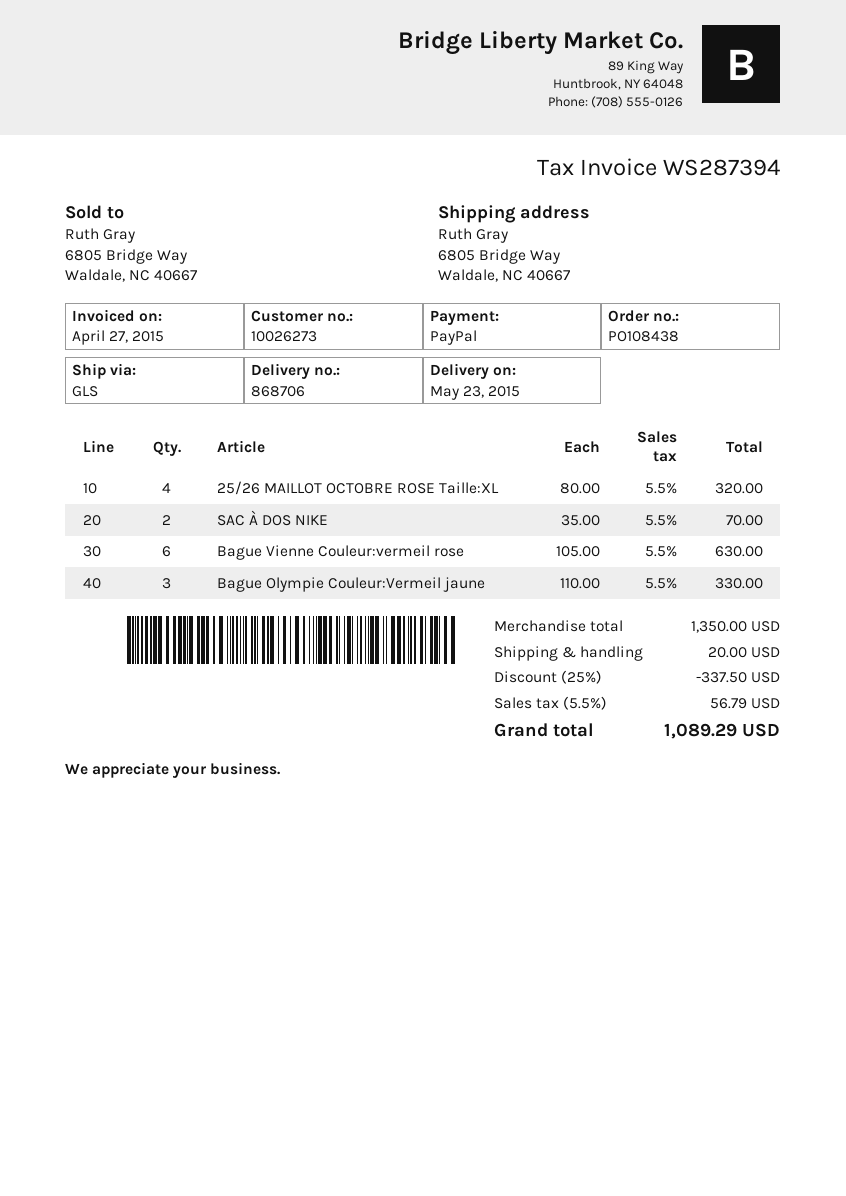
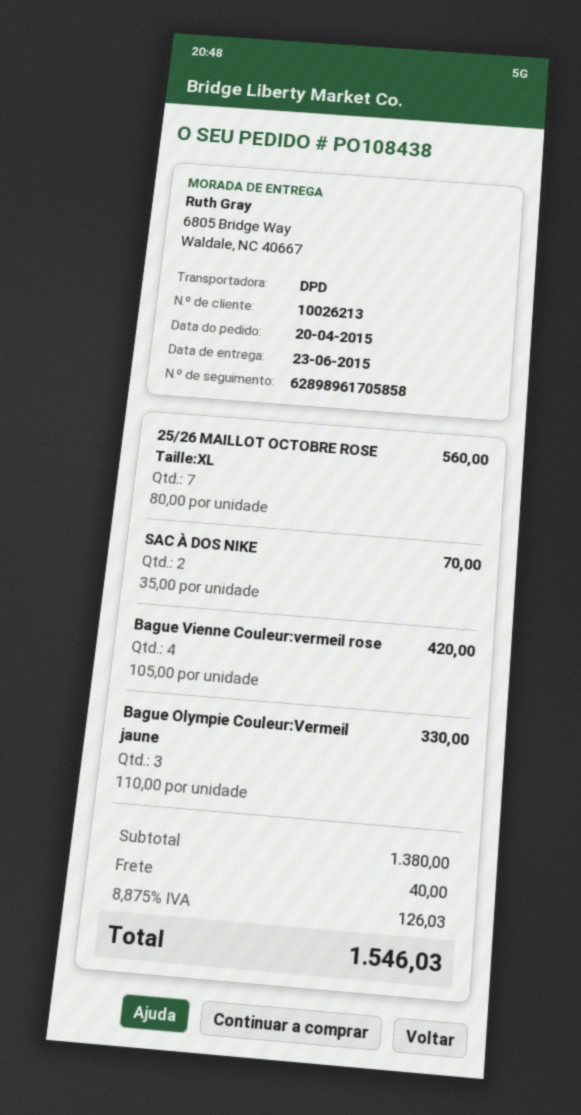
delivery date: 2015-05-23 -> 2015-06-23
customer number: 10026273 -> 10026213
shipping method: GLS -> DPD
25/26 MAILLOT OCTOBRE ROSE Taille:XL: 4 x 80.00 = 320.00 -> 7 x 80.00 = 560.00
Bague Vienne Couleur:vermeil rose: 6 x 105.00 = 630.00 -> 4 x 105.00 = 420.00
subtotal: 1350.00 -> 1380.00
discount: 25% = 337.50 -> none
shipping: 20.00 -> 40.00
tax: 5.5% = 56.79 -> 8.875% = 126.03
total: 1089.29 -> 1546.03

